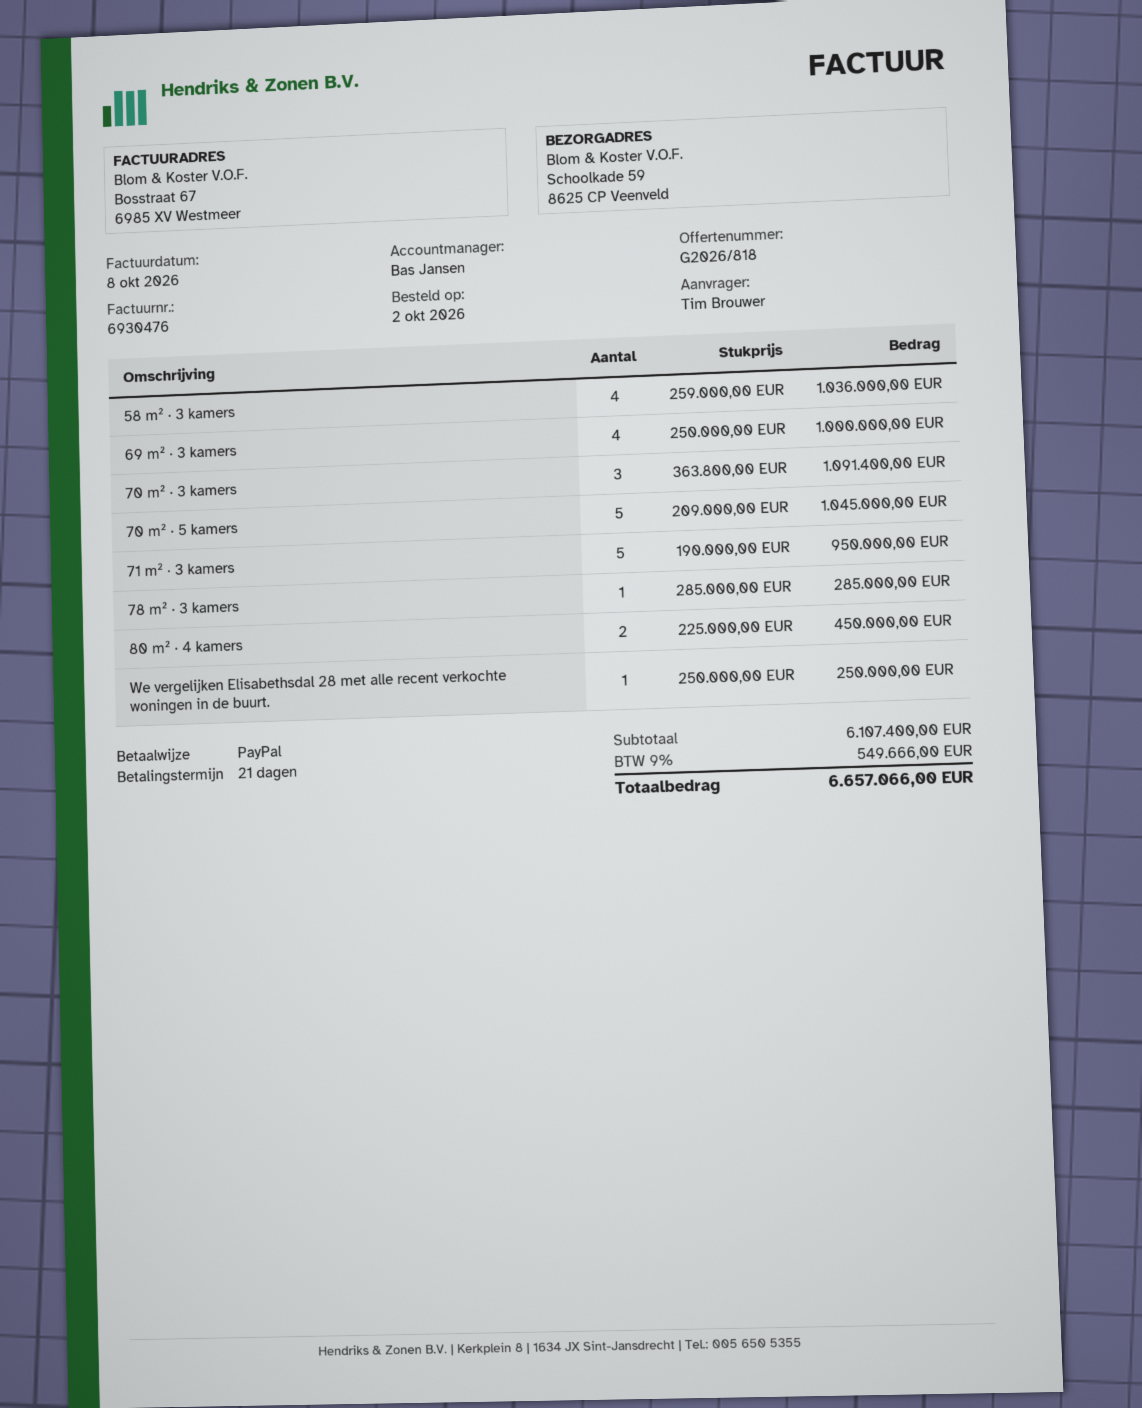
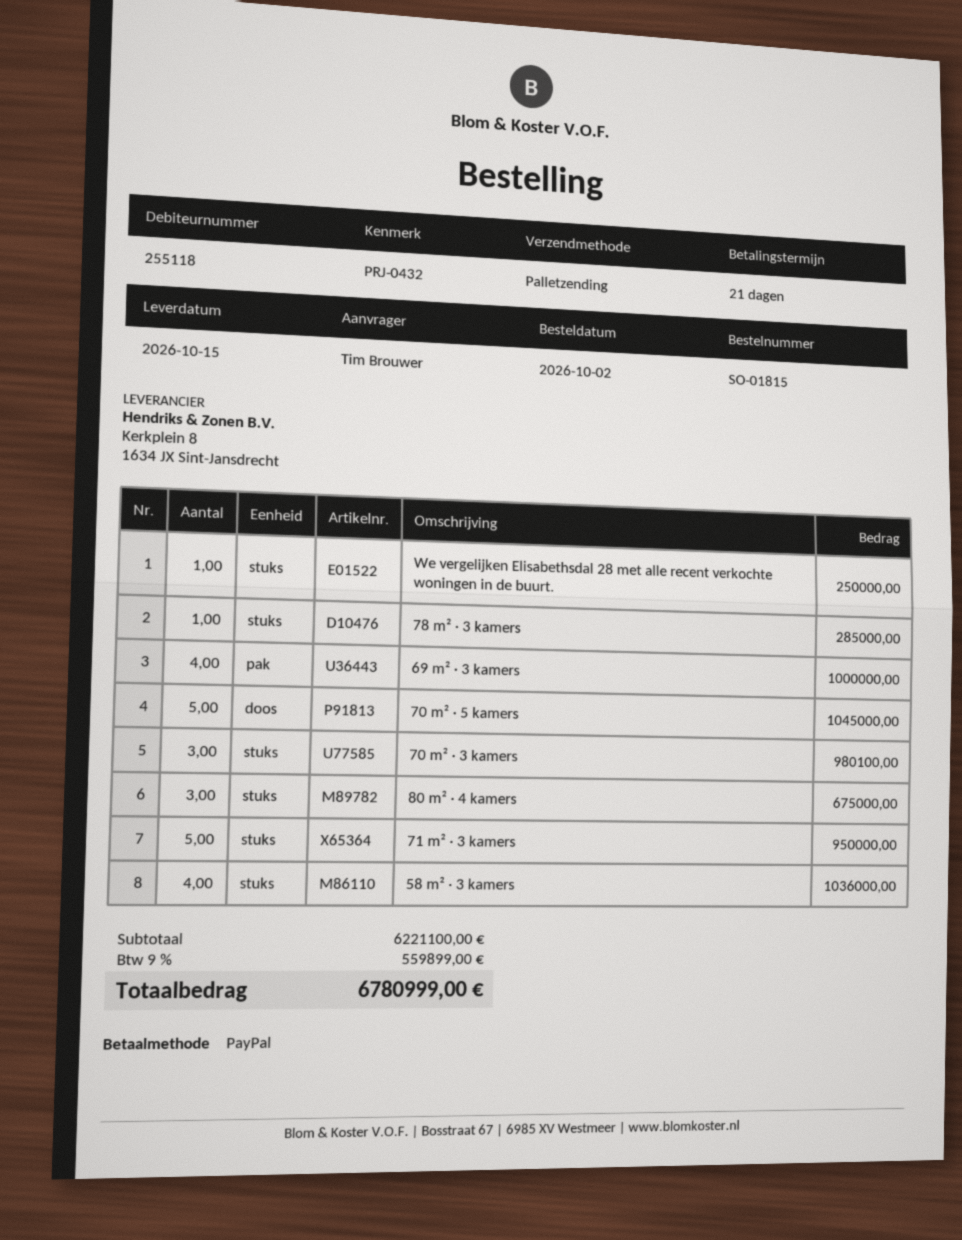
70 m² · 3 kamers: 3 for 1091400.00 -> 3 for 980100.00
80 m² · 4 kamers: 2 for 450000.00 -> 3 for 675000.00
subtotal: 6107400.00 -> 6221100.00
tax: 9% = 549666.00 -> 9% = 559899.00
total: 6657066.00 -> 6780999.00

